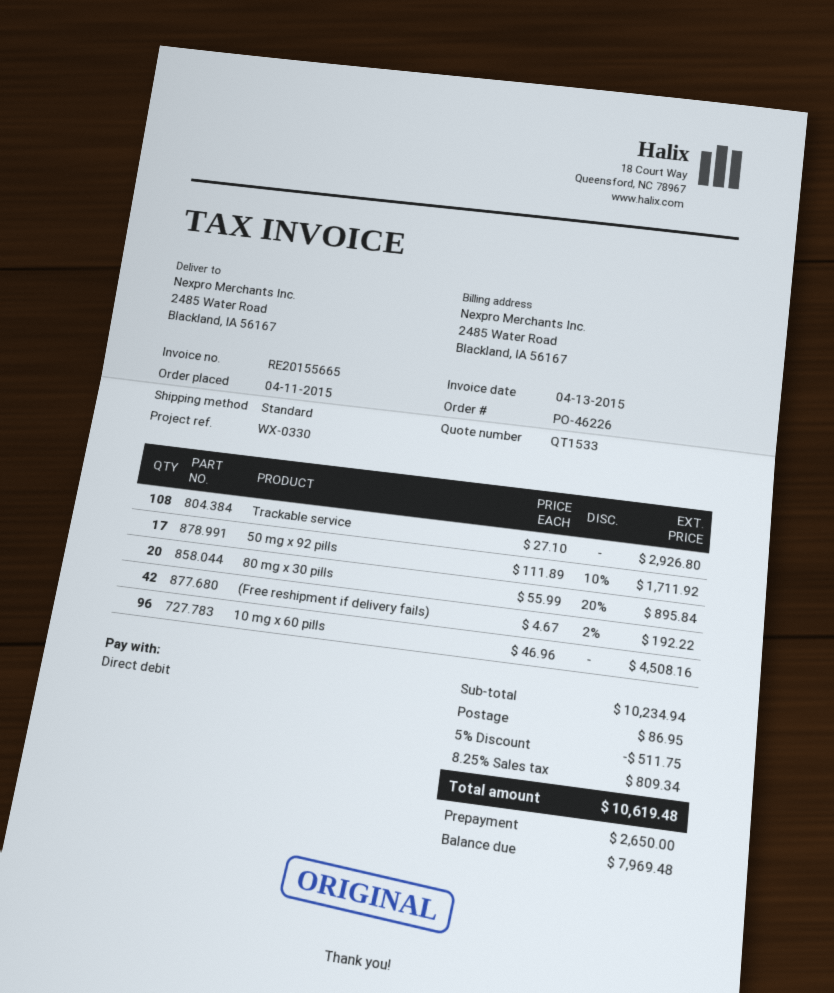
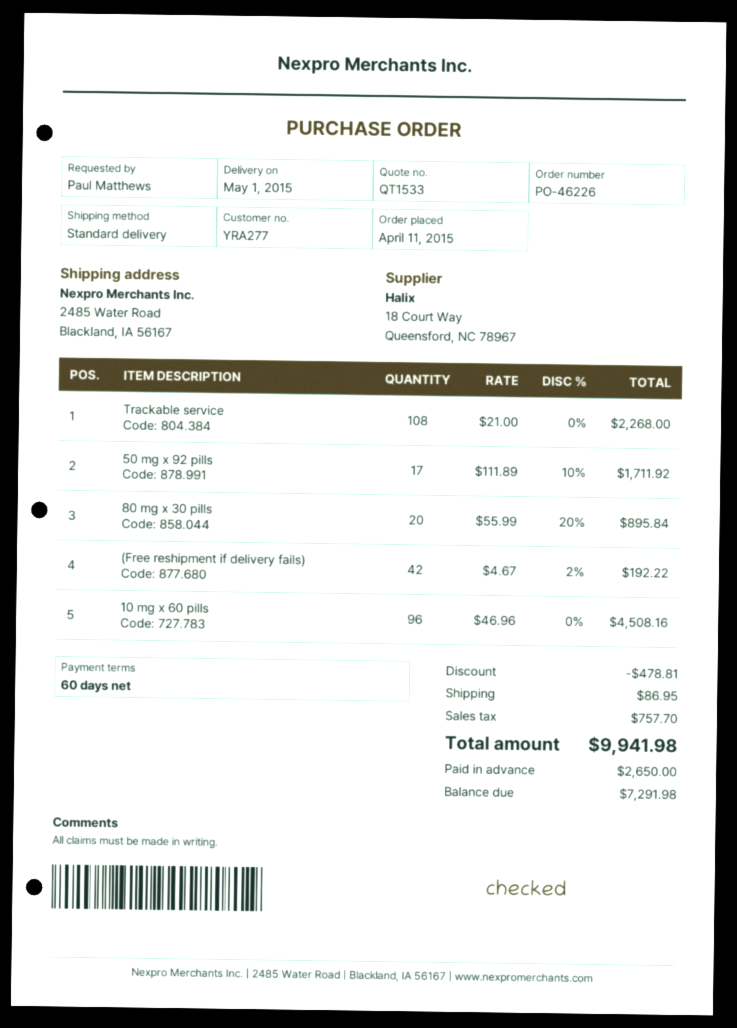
Trackable service: 108 x 27.10 = 2926.80 -> 108 x 21.00 = 2268.00
discount: 511.75 -> 478.81
tax: 809.34 -> 757.70
total: 10619.48 -> 9941.98
balance: 7969.48 -> 7291.98

